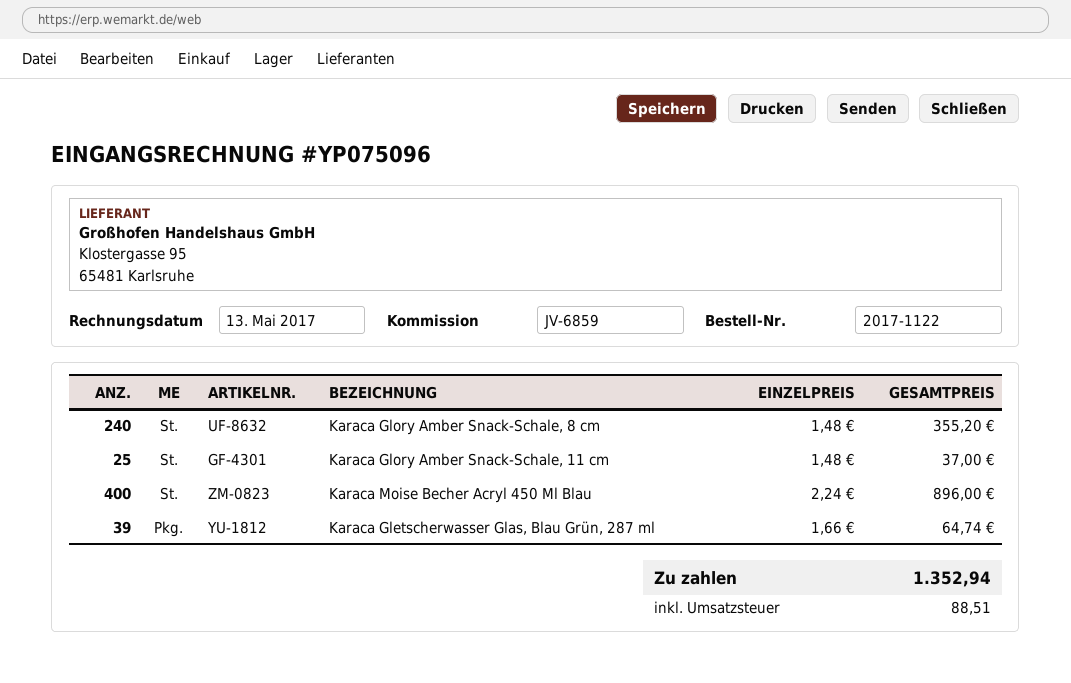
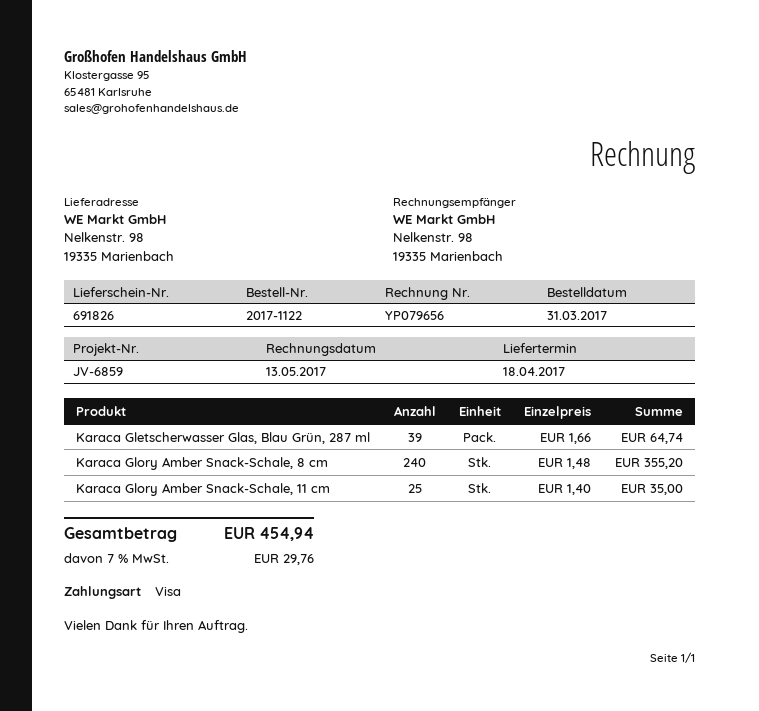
invoice number: YP075096 -> YP079656
Karaca Glory Amber Snack-Schale, 11 cm: 25 x 1.48 = 37.00 -> 25 x 1.40 = 35.00
Karaca Moise Becher Acryl 450 Ml Blau: 400 x 2.24 = 896.00 -> none
tax: 88.51 -> 29.76
total: 1352.94 -> 454.94

